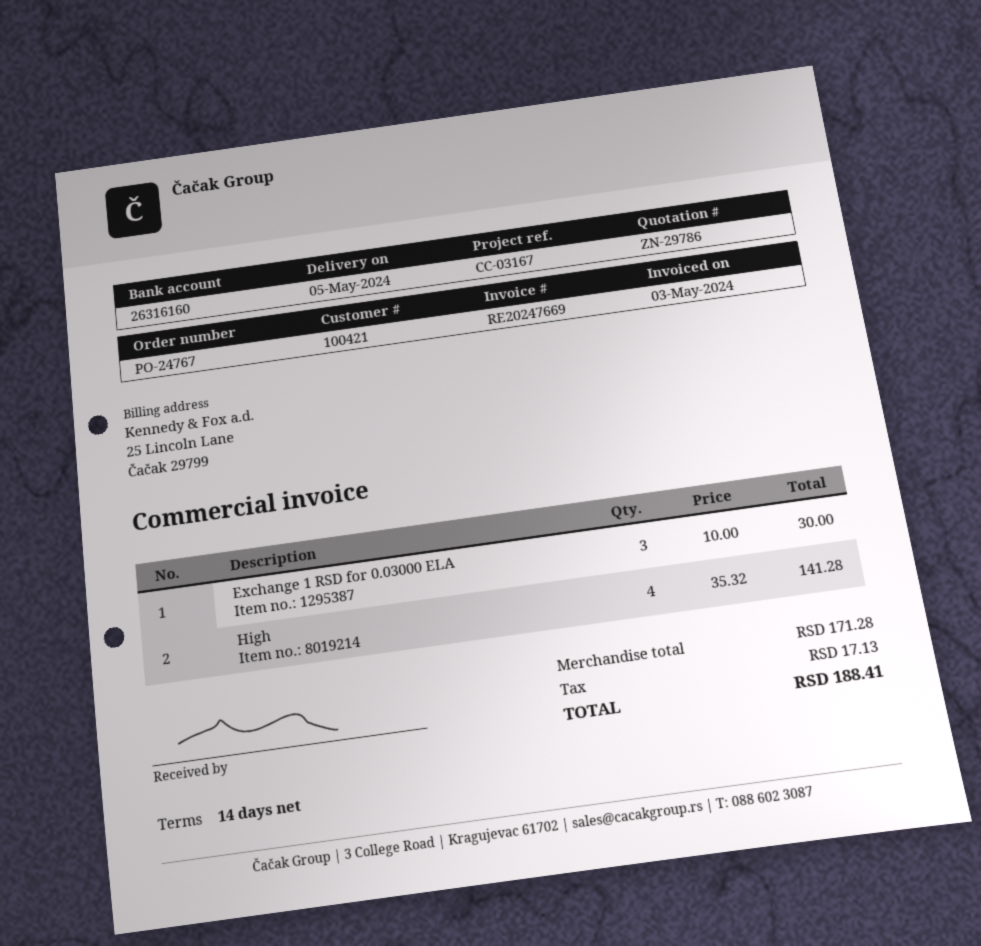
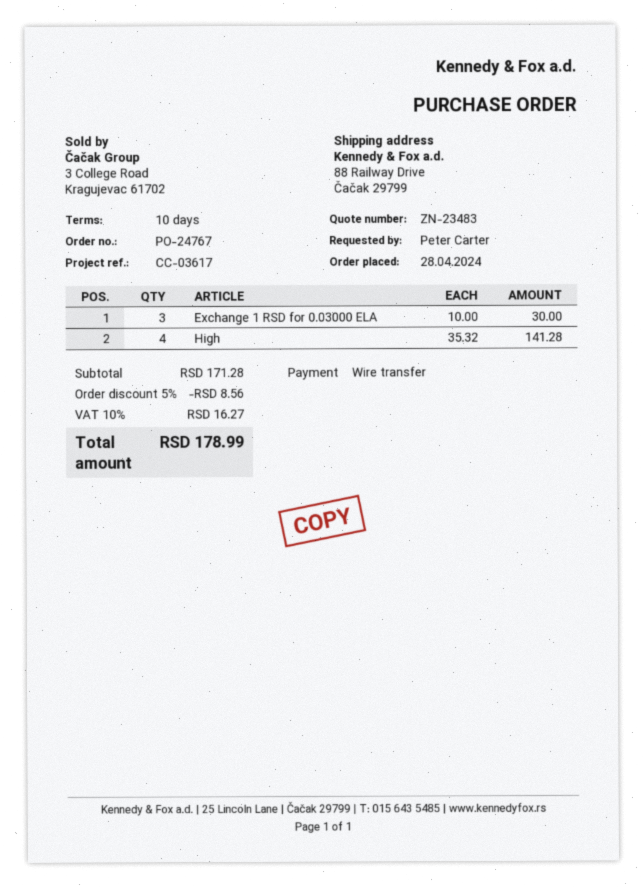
quote number: ZN-29786 -> ZN-23483
payment terms: 14 days -> 10 days
reference: CC-03167 -> CC-03617
discount: none -> 5% = 8.56
tax: 17.13 -> 16.27
total: 188.41 -> 178.99

